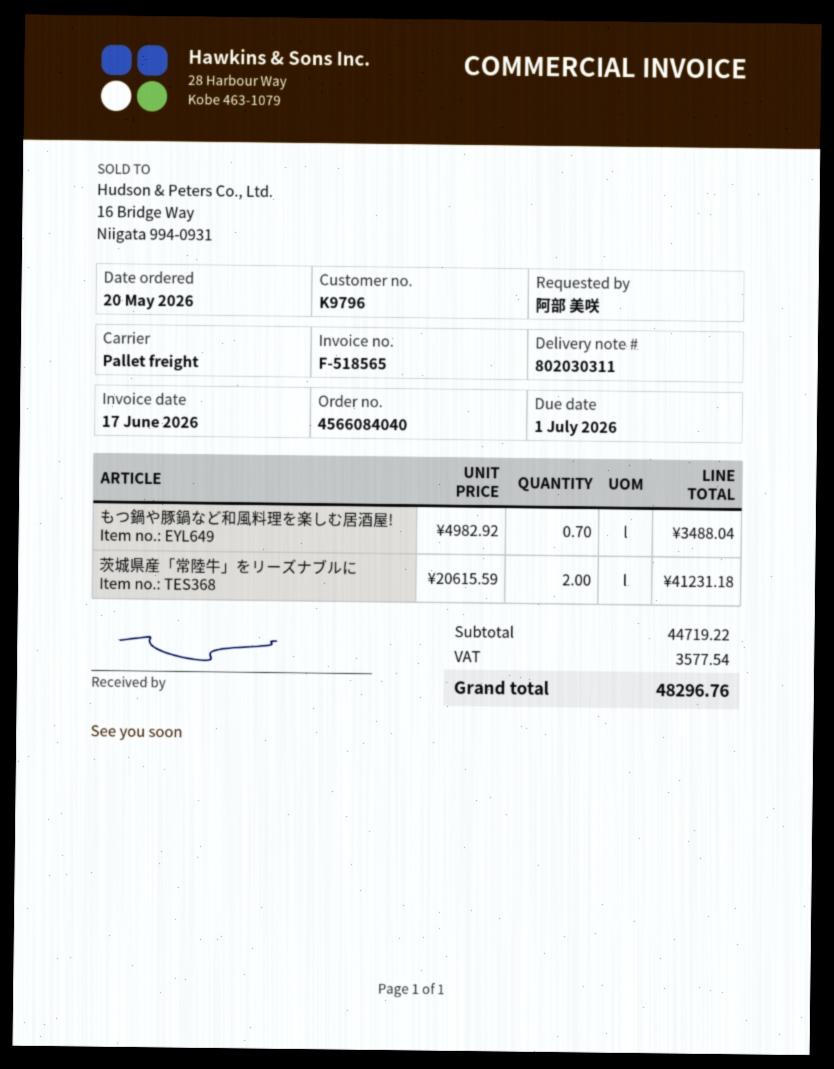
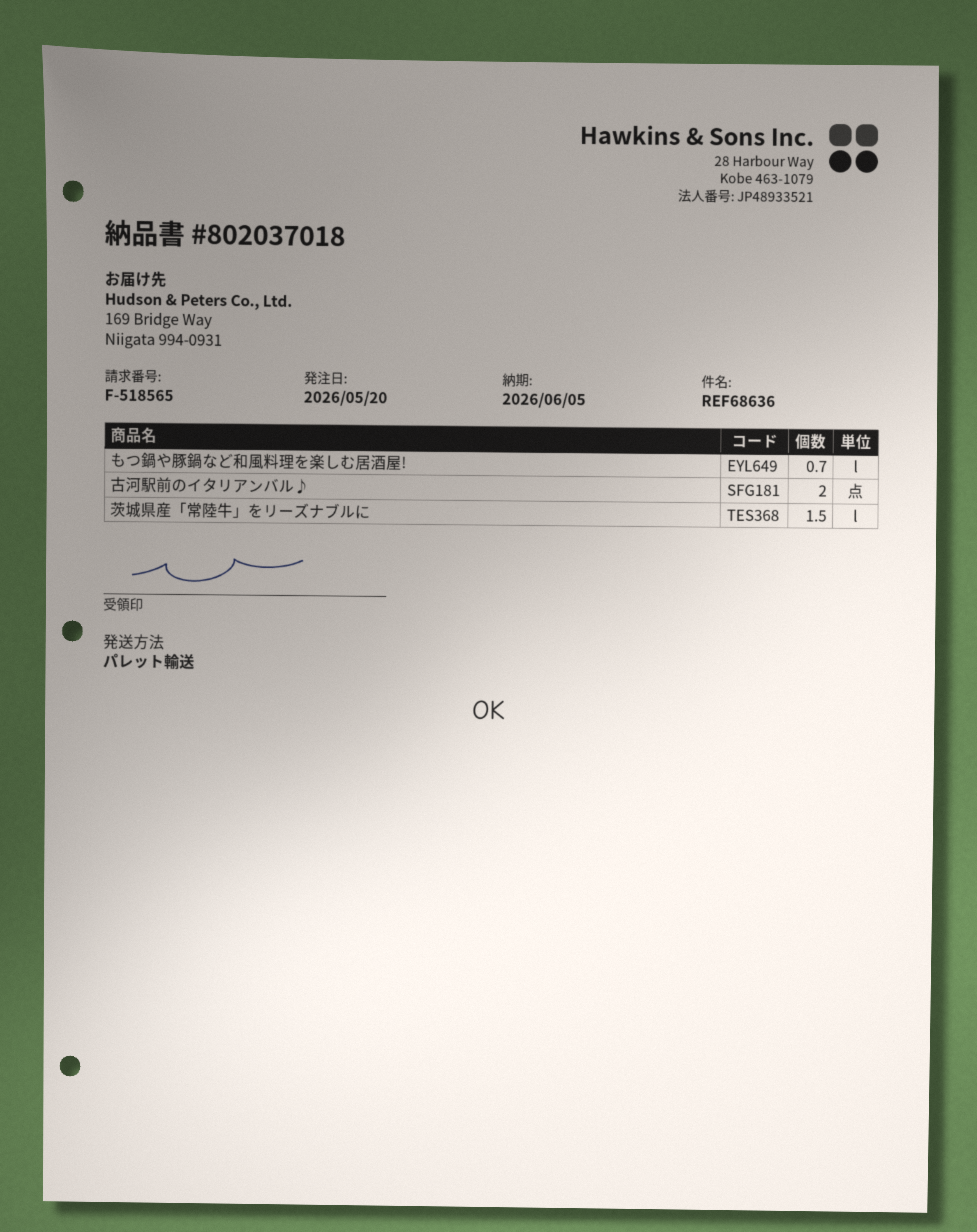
delivery note number: 802030311 -> 802037018
茨城県産「常陸牛」をリーズナブルに: 2 -> 1.5
古河駅前のイタリアンバル♪: none -> 2

